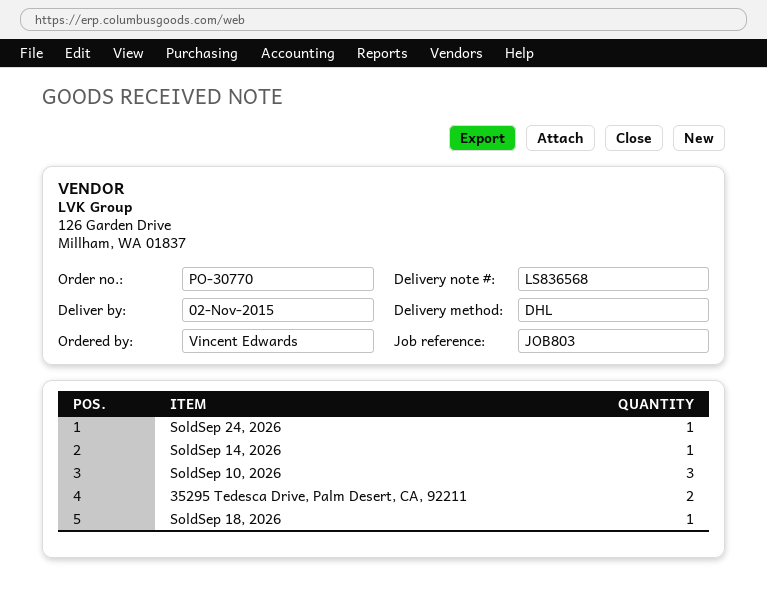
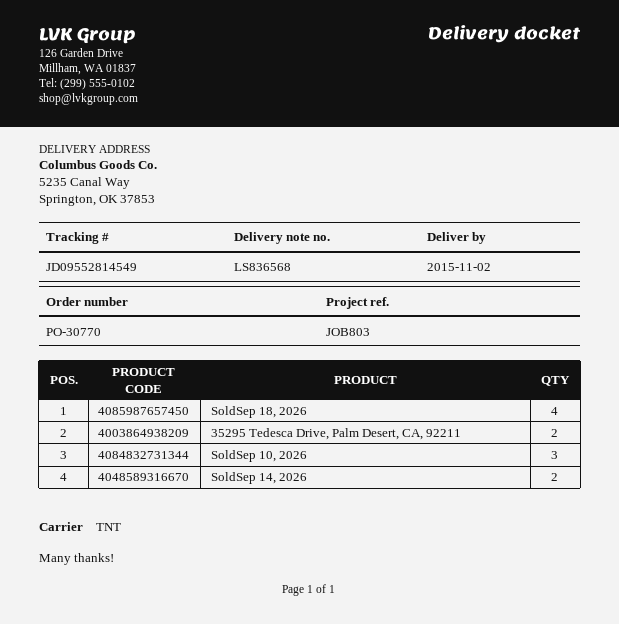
shipping method: DHL -> TNT
SoldSep 24, 2026: 1 -> none
SoldSep 14, 2026: 1 -> 2
SoldSep 18, 2026: 1 -> 4

